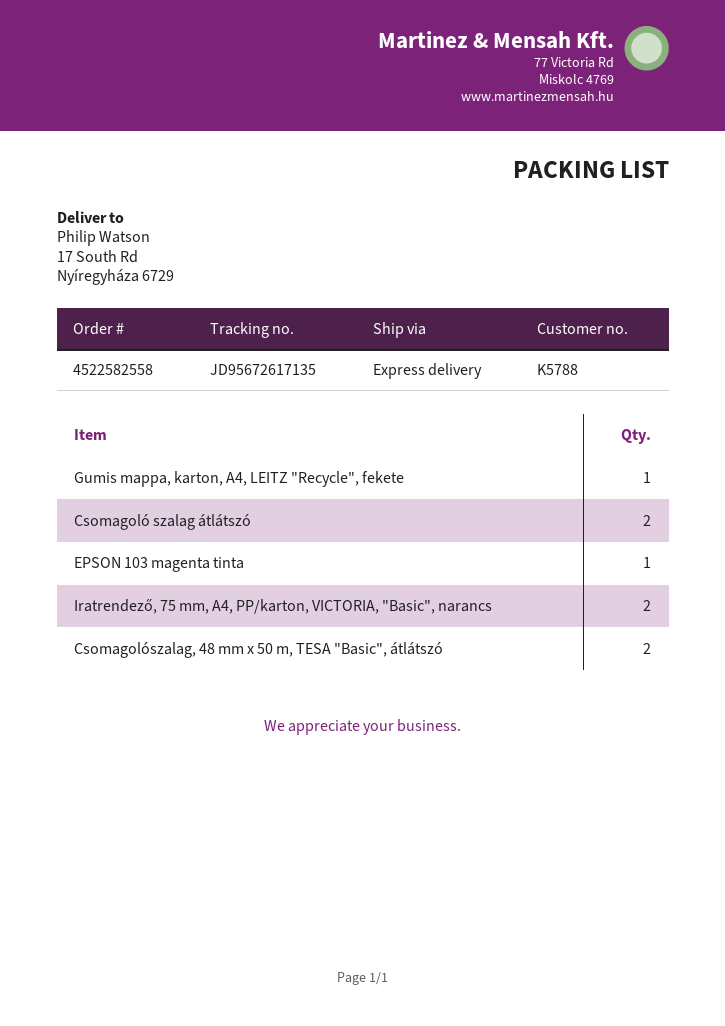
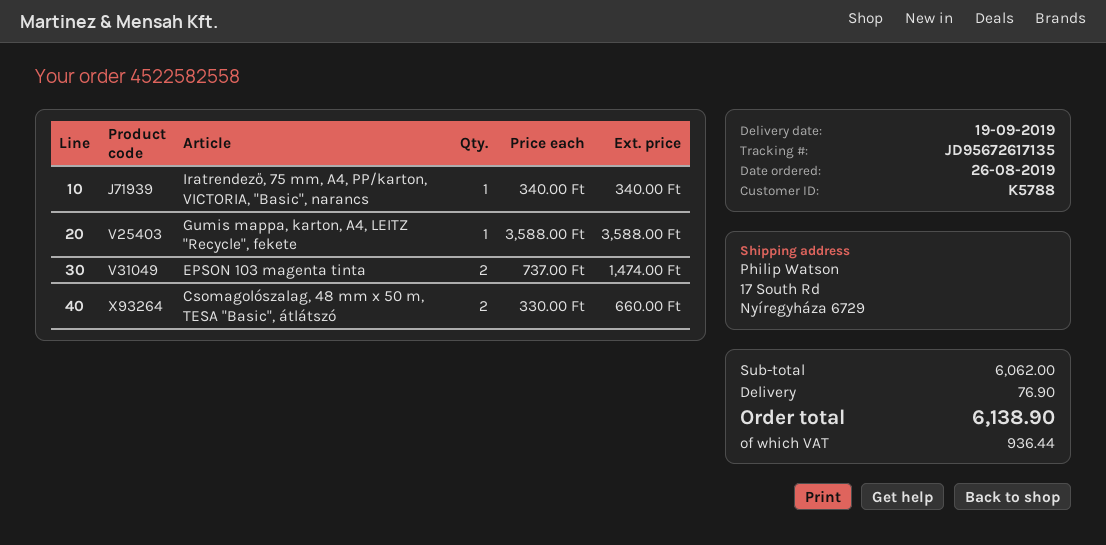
Csomagoló szalag átlátszó: 2 -> none
EPSON 103 magenta tinta: 1 -> 2
Iratrendező, 75 mm, A4, PP/karton, VICTORIA, "Basic", narancs: 2 -> 1

